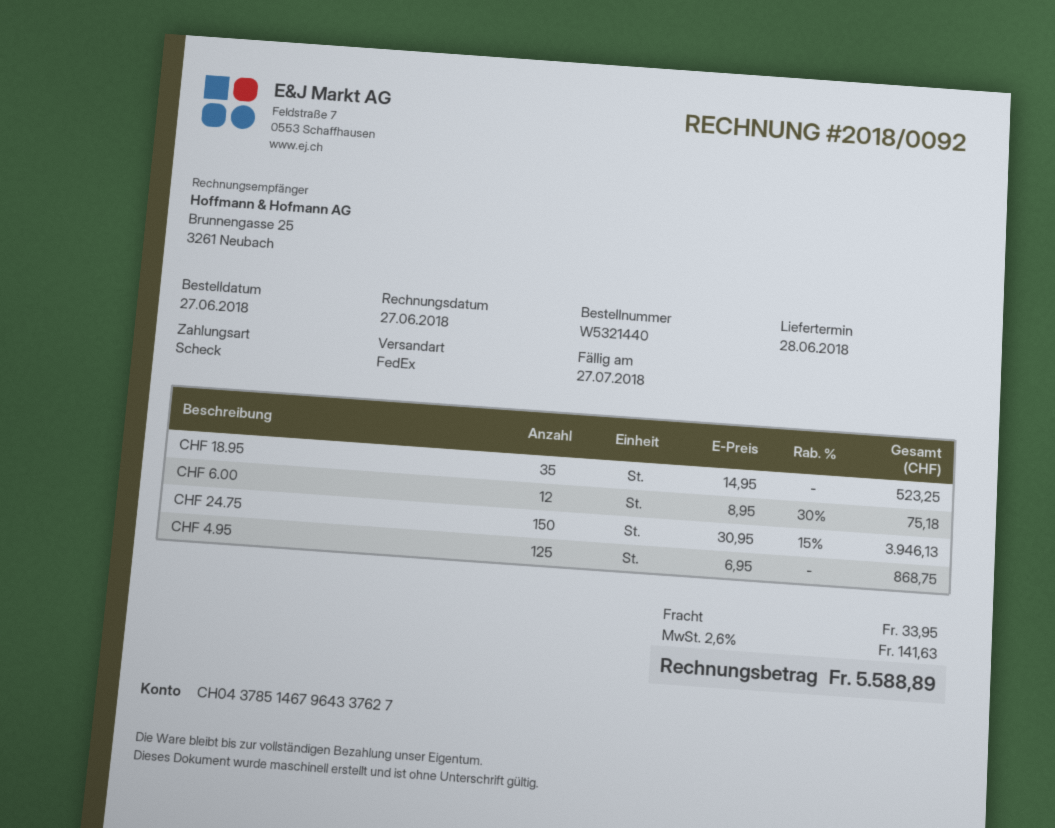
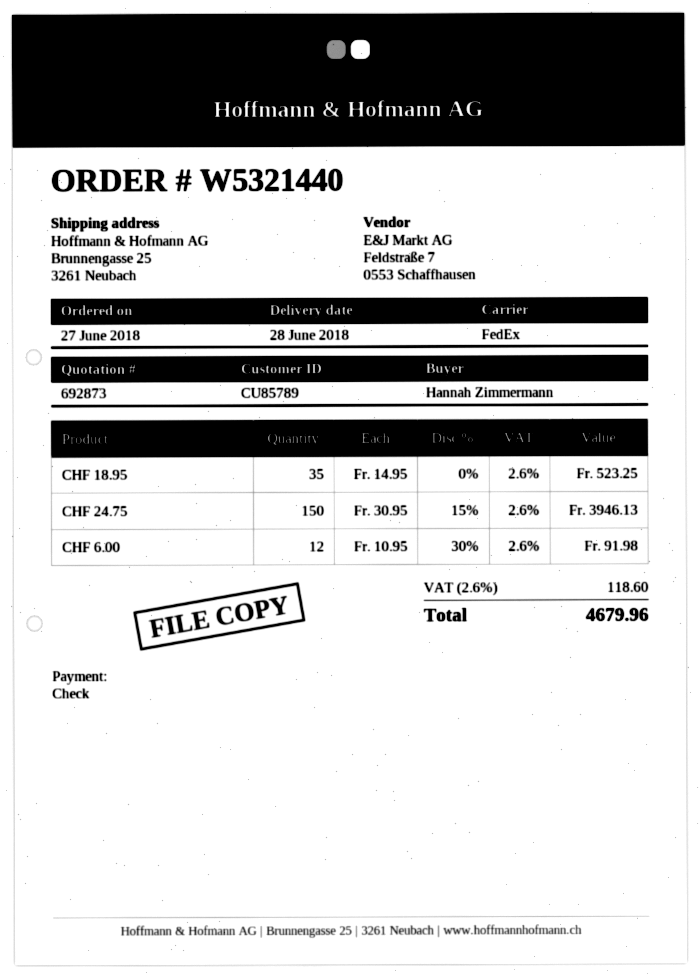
CHF 6.00: 12 x 8.95 - 30% = 75.18 -> 12 x 10.95 - 30% = 91.98
CHF 4.95: 125 x 6.95 = 868.75 -> none
shipping: 33.95 -> none
tax: 2.6% = 141.63 -> 2.6% = 118.60
total: 5588.89 -> 4679.96

